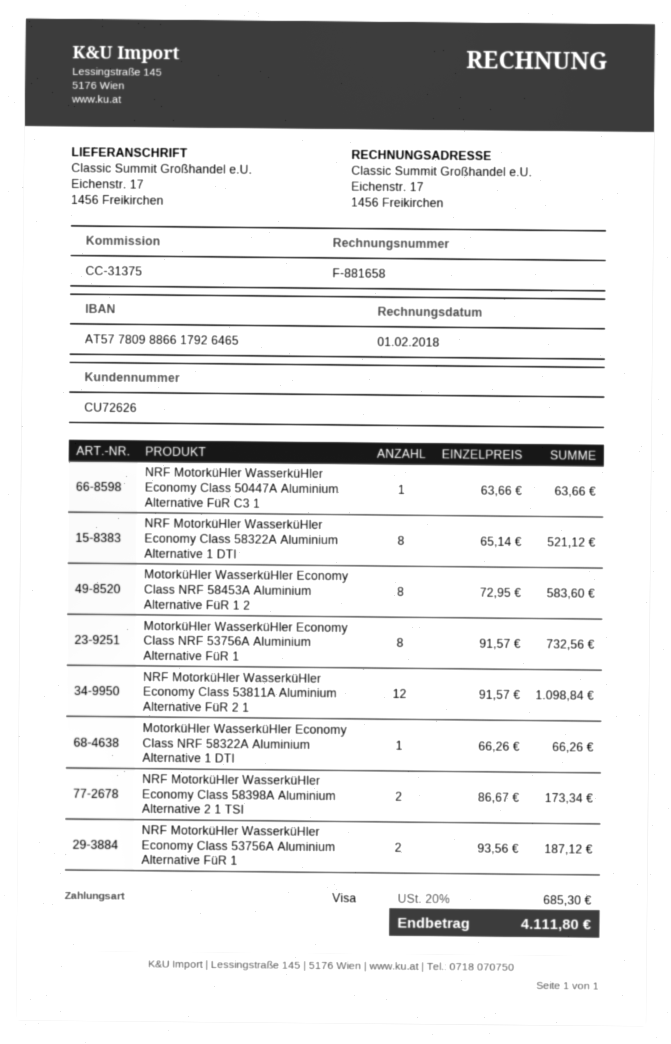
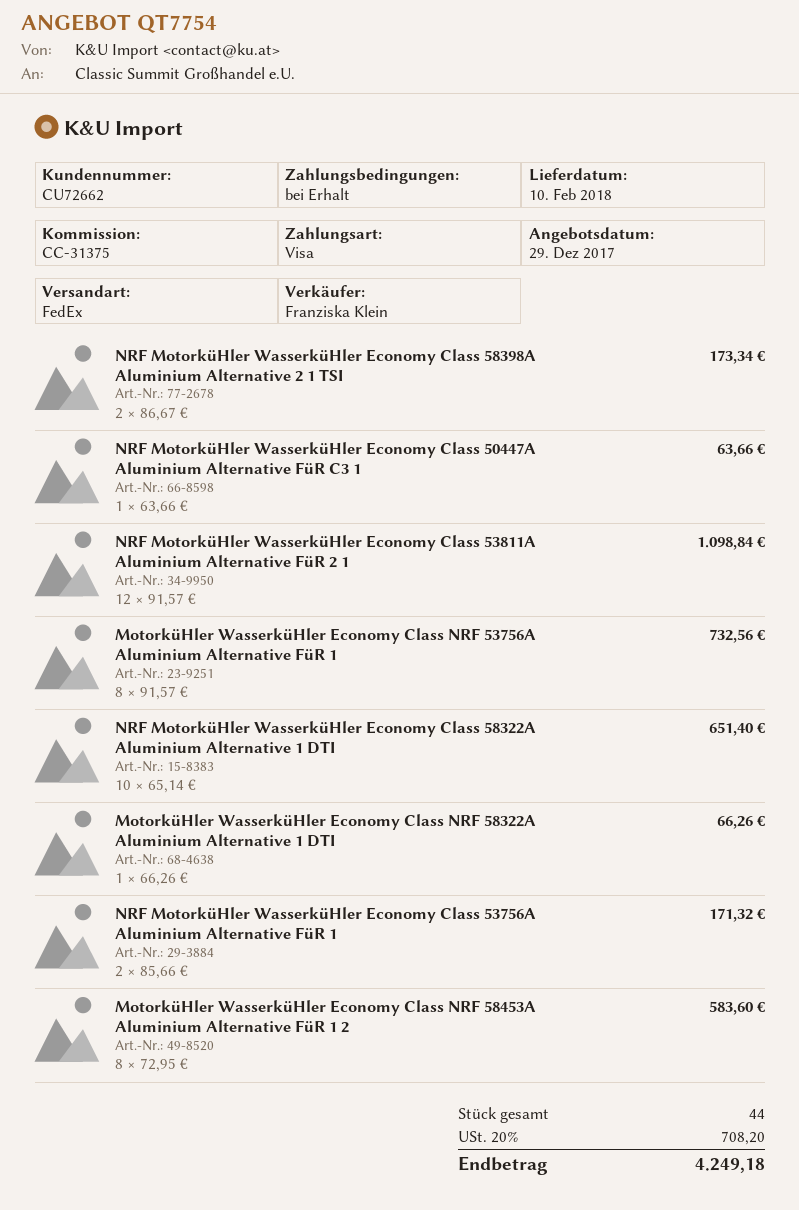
customer number: CU72626 -> CU72662
NRF MotorküHler WasserküHler Economy Class 58322A Aluminium Alternative 1 DTI: 8 x 65.14 = 521.12 -> 10 x 65.14 = 651.40
NRF MotorküHler WasserküHler Economy Class 53756A Aluminium Alternative FüR 1: 2 x 93.56 = 187.12 -> 2 x 85.66 = 171.32
tax: 20% = 685.30 -> 20% = 708.20
total: 4111.80 -> 4249.18

